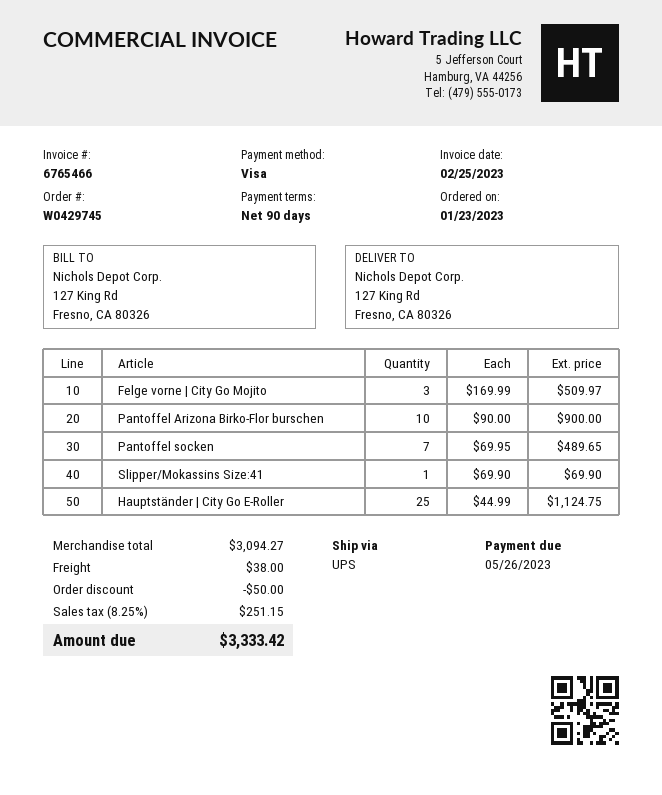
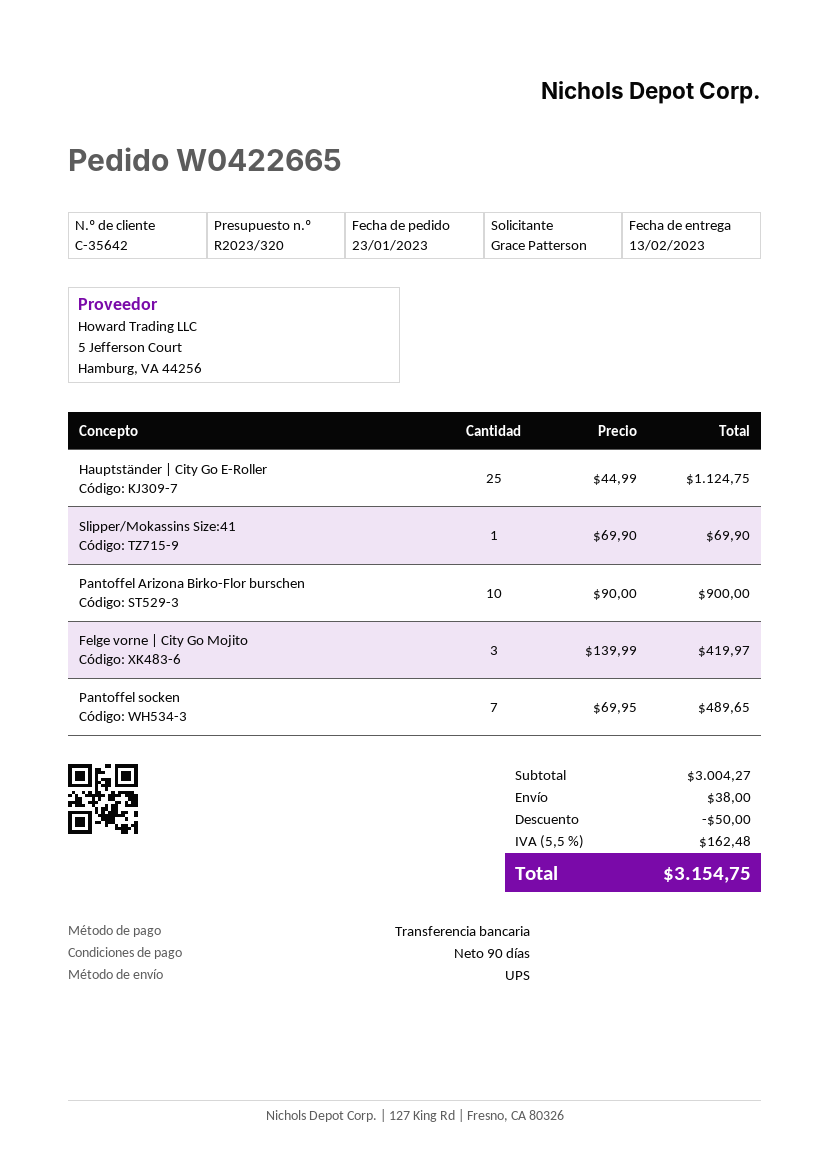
order number: W0429745 -> W0422665
payment method: Visa -> bank transfer
Felge vorne | City Go Mojito: 3 x 169.99 = 509.97 -> 3 x 139.99 = 419.97
subtotal: 3094.27 -> 3004.27
tax: 8.25% = 251.15 -> 5.5% = 162.48
total: 3333.42 -> 3154.75

